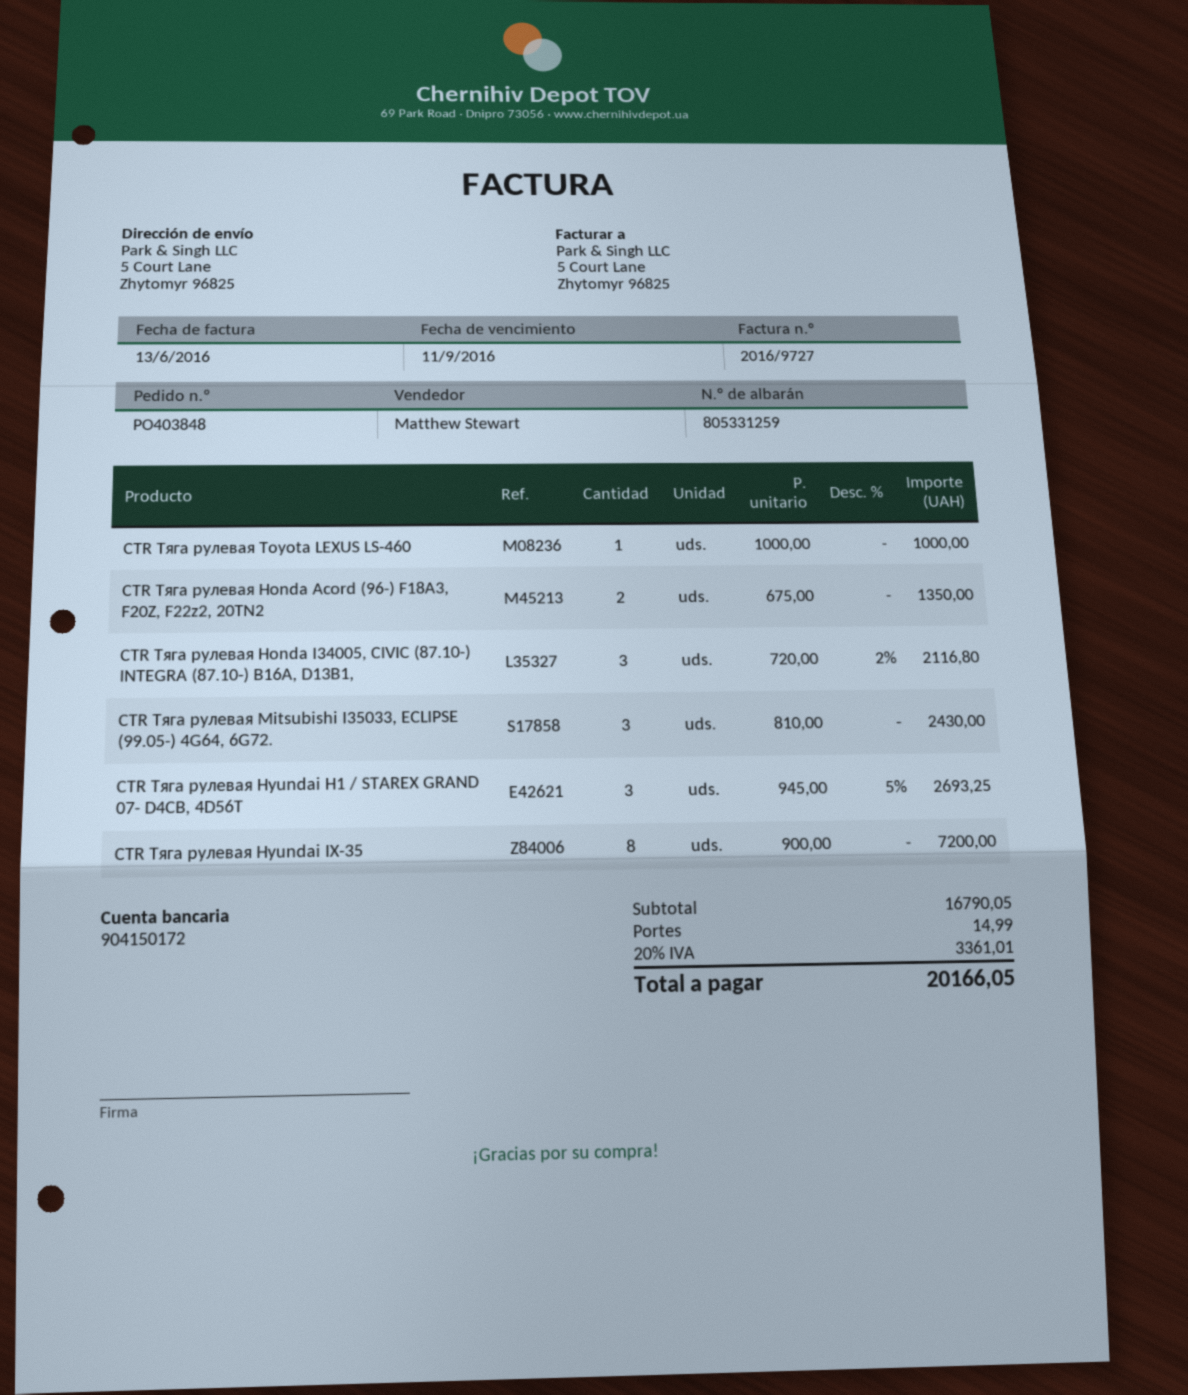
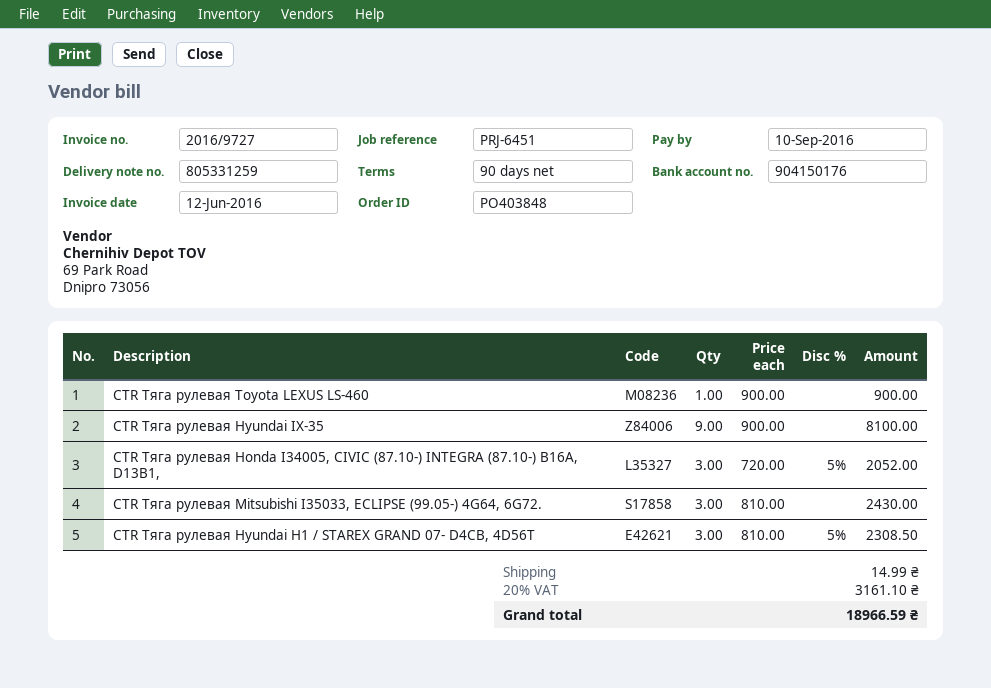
invoice date: 2016-06-13 -> 2016-06-12
due date: 2016-09-11 -> 2016-09-10
bank account: 904150172 -> 904150176
CTR Тяга рулевая Toyota LEXUS LS-460: 1 x 1000.00 = 1000.00 -> 1 x 900.00 = 900.00
CTR Тяга рулевая Honda Acord (96-) F18A3, F20Z, F22z2, 20TN2: 2 x 675.00 = 1350.00 -> none
CTR Тяга рулевая Honda I34005, CIVIC (87.10-) INTEGRA (87.10-) B16A, D13B1,: 3 x 720.00 - 2% = 2116.80 -> 3 x 720.00 - 5% = 2052.00
CTR Тяга рулевая Hyundai H1 / STAREX GRAND 07- D4CB, 4D56T: 3 x 945.00 - 5% = 2693.25 -> 3 x 810.00 - 5% = 2308.50
CTR Тяга рулевая Hyundai IX-35: 8 x 900.00 = 7200.00 -> 9 x 900.00 = 8100.00
tax: 20% = 3361.01 -> 20% = 3161.10
total: 20166.05 -> 18966.59

